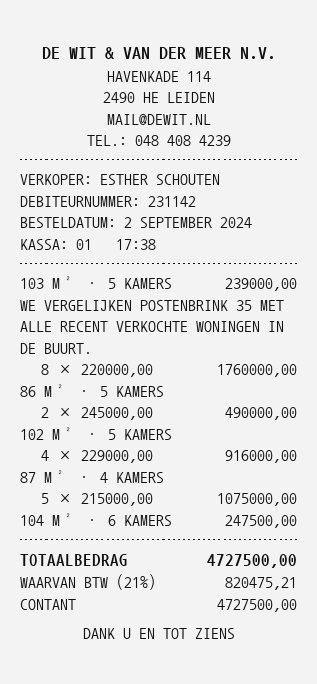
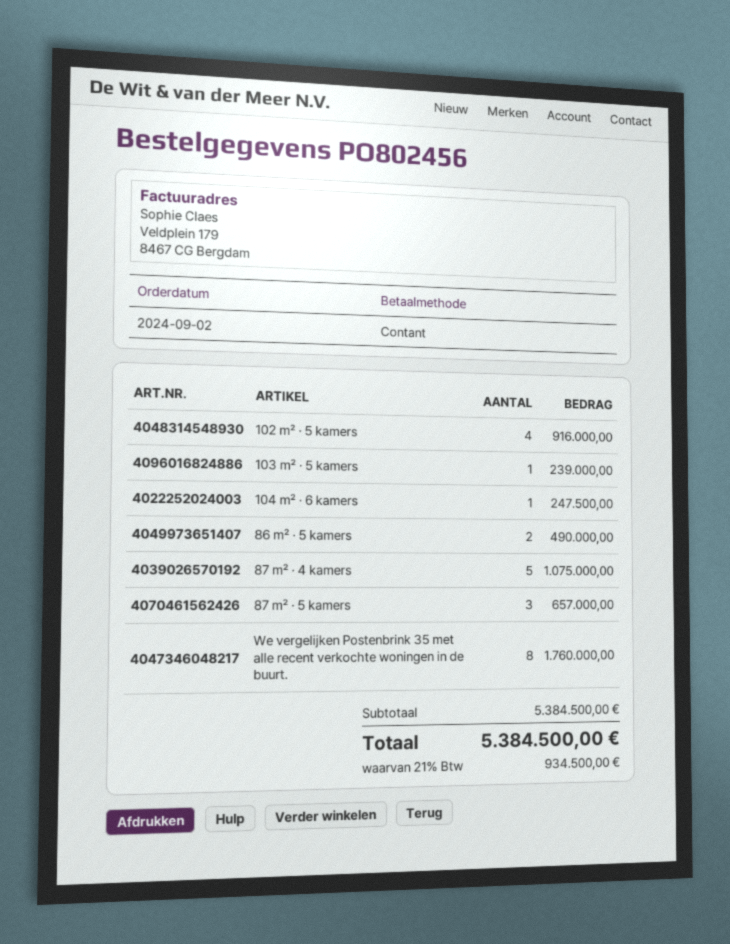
87 m² · 5 kamers: none -> 3 for 657000.00
tax: 21% = 820475.21 -> 21% = 934500.00
total: 4727500.00 -> 5384500.00

